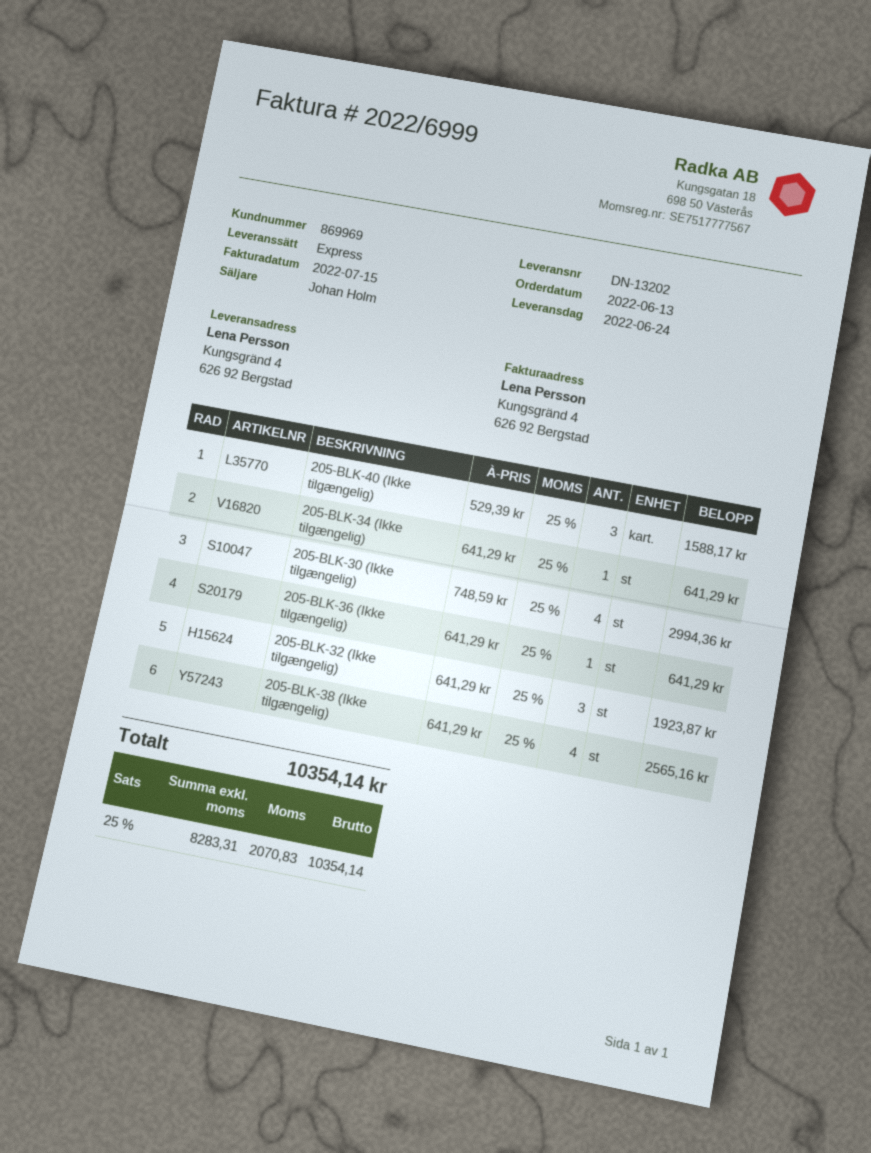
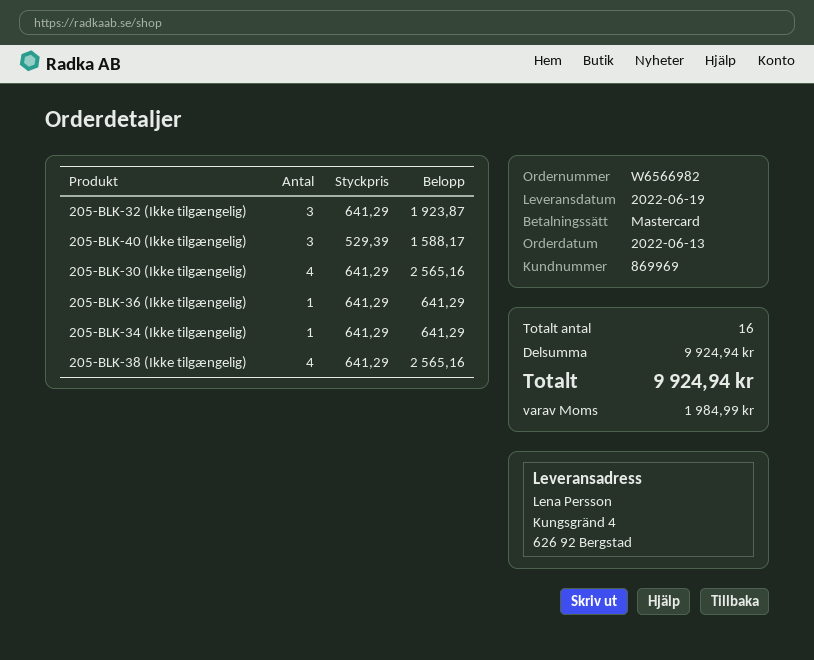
delivery date: 2022-06-24 -> 2022-06-19
205-BLK-30 (Ikke tilgængelig): 4 x 748.59 = 2994.36 -> 4 x 641.29 = 2565.16
tax: 2070.83 -> 1984.99
total: 10354.14 -> 9924.94

